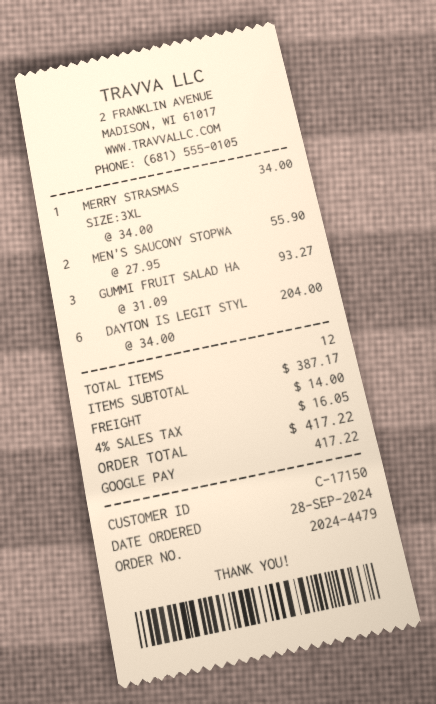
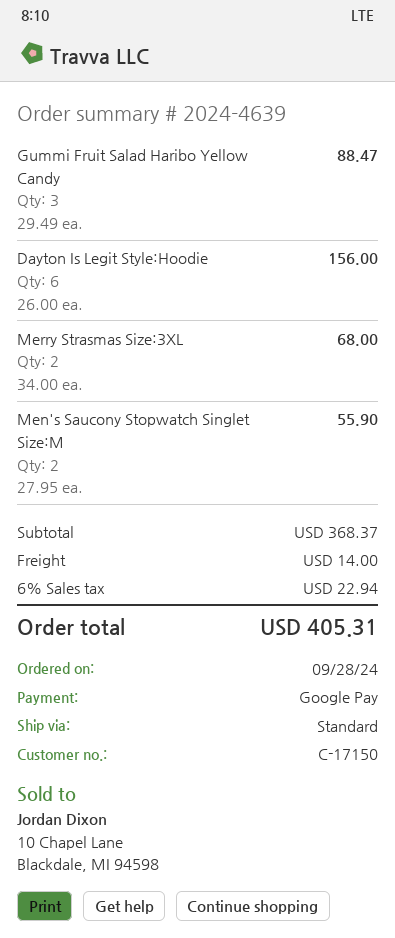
order number: 2024-4479 -> 2024-4639
MERRY STRASMAS SIZE:3XL: 1 x 34.00 = 34.00 -> 2 x 34.00 = 68.00
GUMMI FRUIT SALAD HA: 3 x 31.09 = 93.27 -> 3 x 29.49 = 88.47
DAYTON IS LEGIT STYL: 6 x 34.00 = 204.00 -> 6 x 26.00 = 156.00
subtotal: 387.17 -> 368.37
tax: 4% = 16.05 -> 6% = 22.94
total: 417.22 -> 405.31

